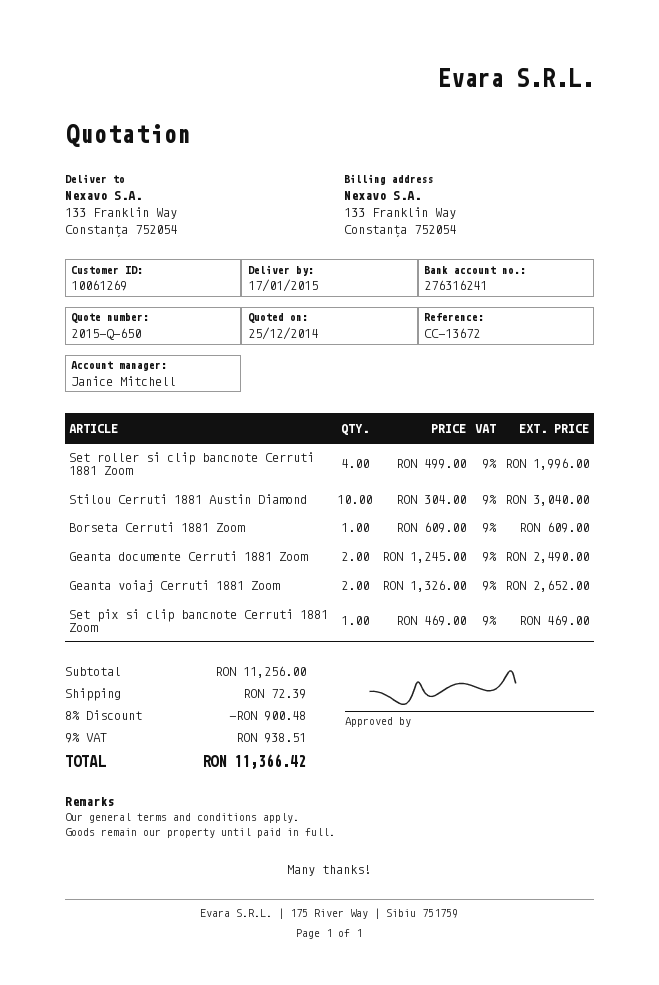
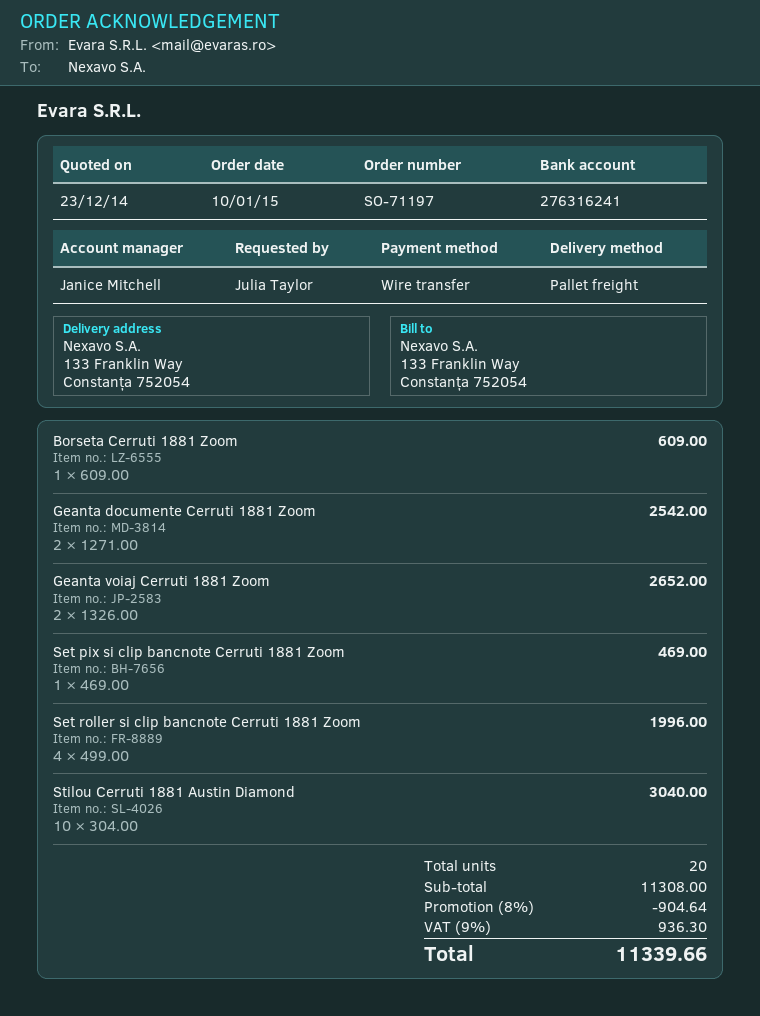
quote date: 2014-12-25 -> 2014-12-23
Geanta documente Cerruti 1881 Zoom: 2 x 1245.00 = 2490.00 -> 2 x 1271.00 = 2542.00
subtotal: 11256.00 -> 11308.00
discount: 8% = 900.48 -> 8% = 904.64
shipping: 72.39 -> none
tax: 9% = 938.51 -> 9% = 936.30
total: 11366.42 -> 11339.66

